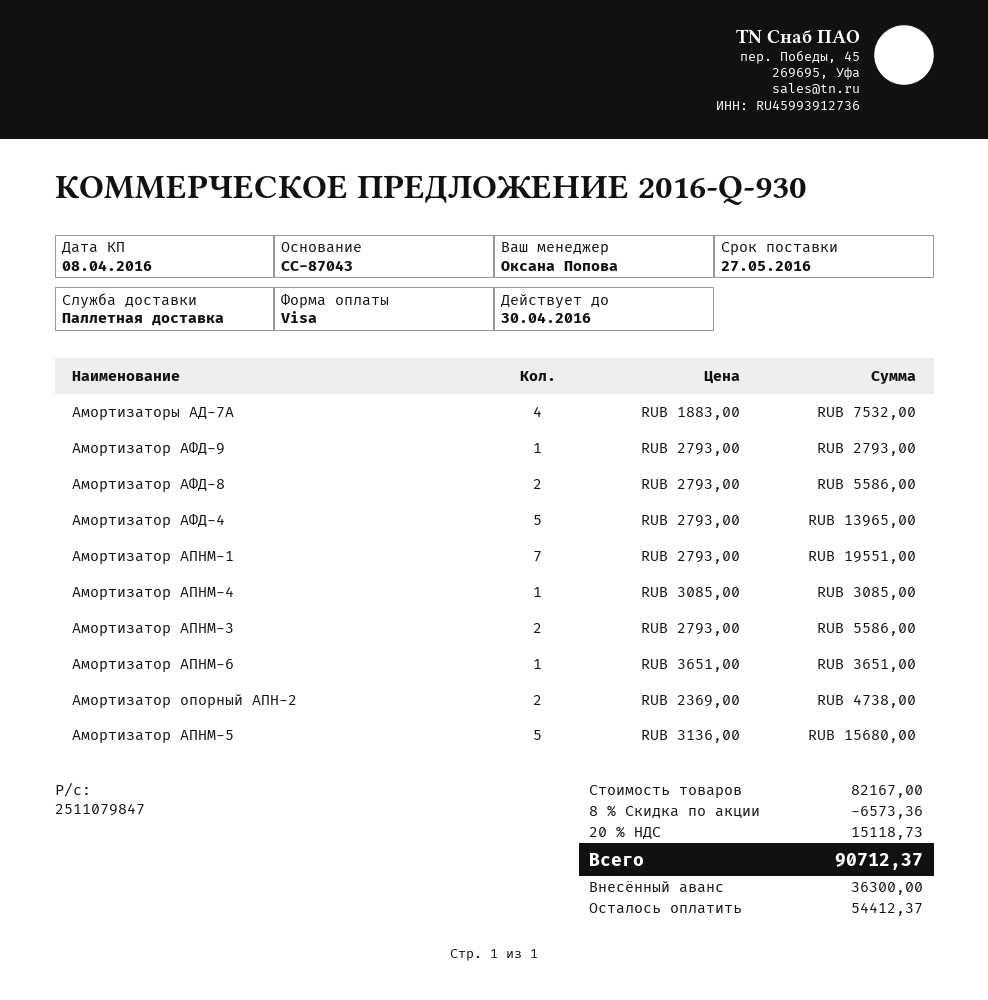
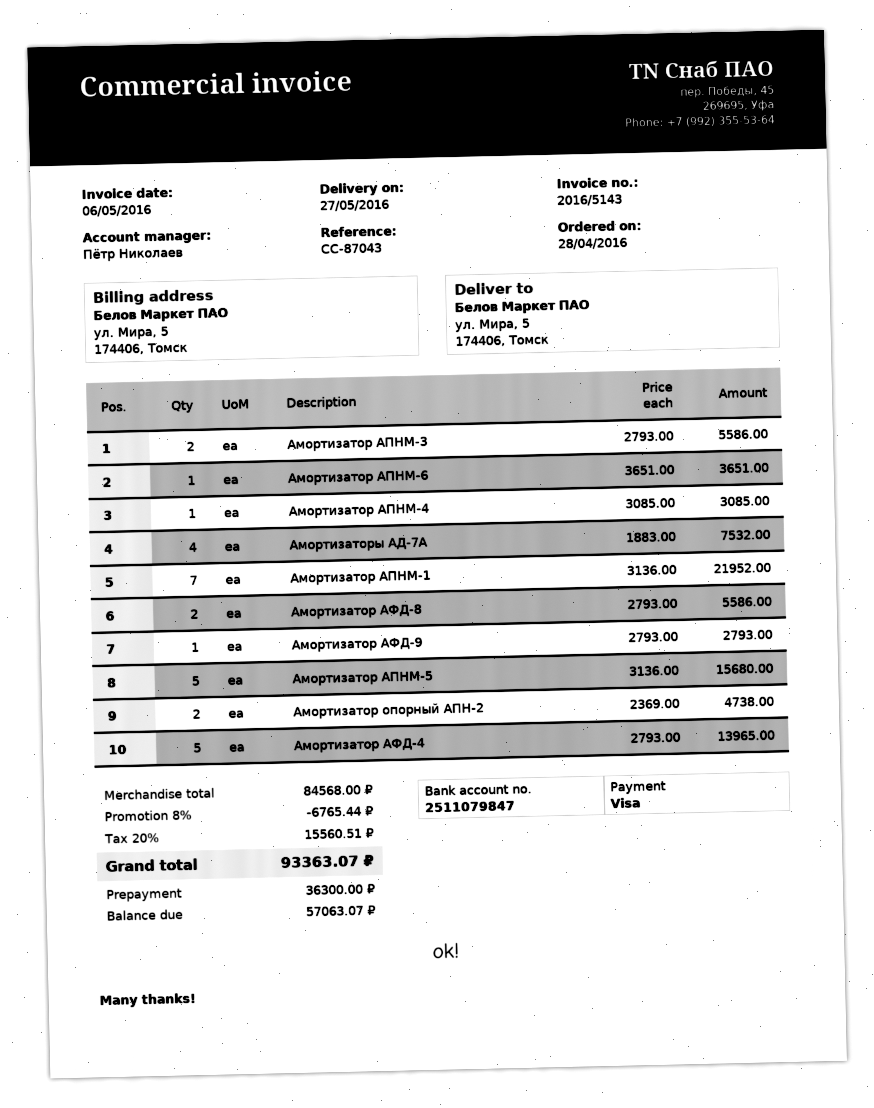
sales rep: Оксана Попова -> Пётр Николаев
Амортизатор АПНМ-1: 7 x 2793.00 = 19551.00 -> 7 x 3136.00 = 21952.00
subtotal: 82167.00 -> 84568.00
discount: 8% = 6573.36 -> 8% = 6765.44
tax: 20% = 15118.73 -> 20% = 15560.51
total: 90712.37 -> 93363.07
balance: 54412.37 -> 57063.07

